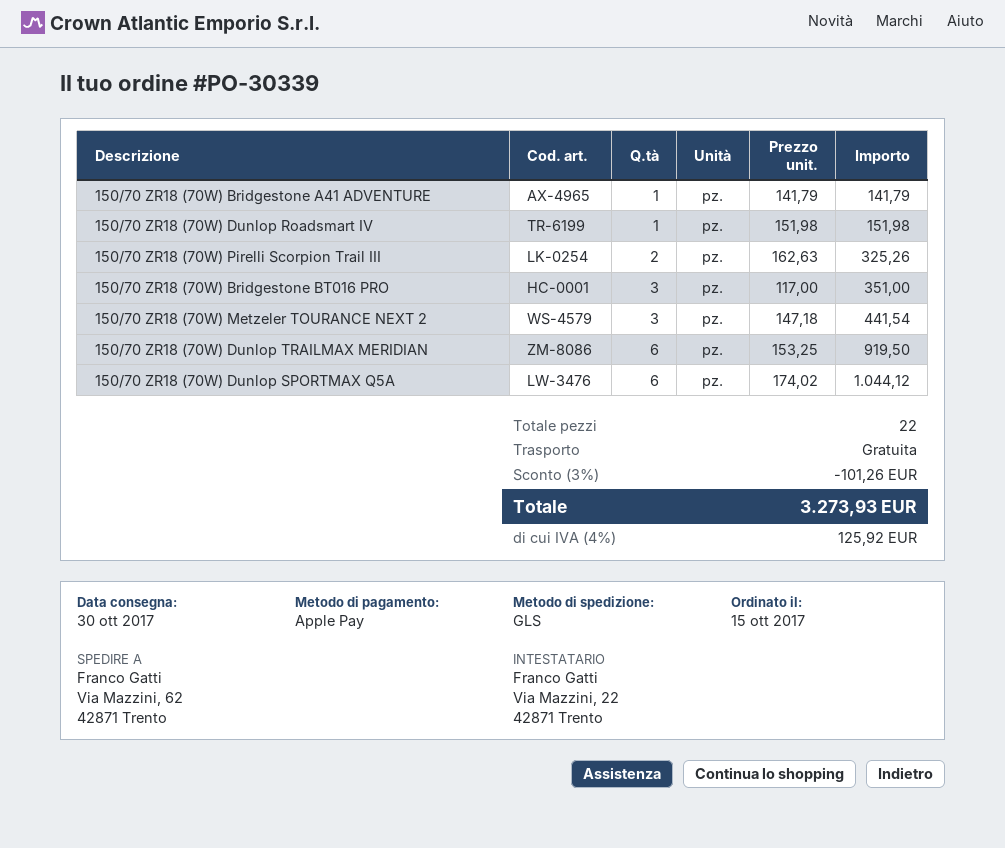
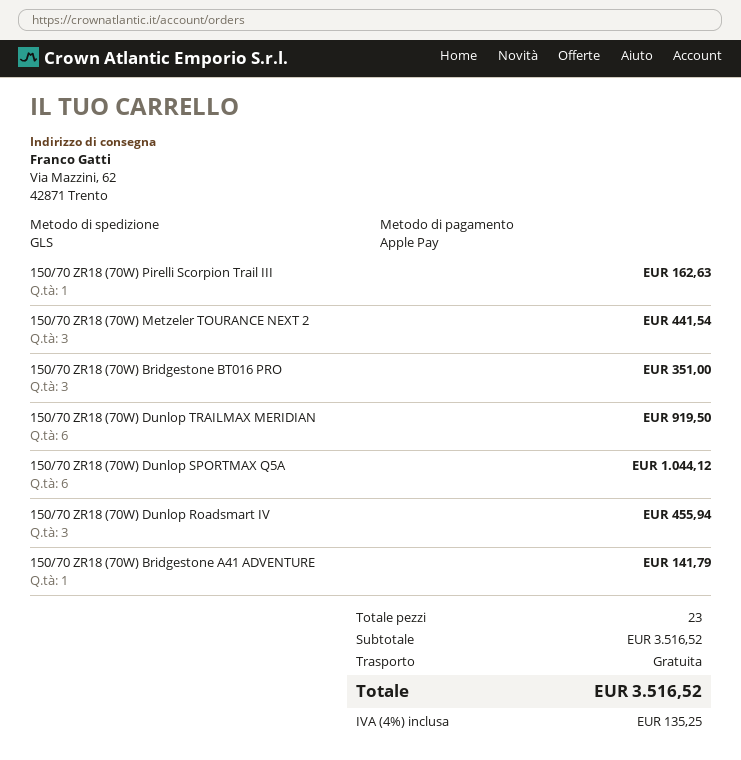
150/70 ZR18 (70W) Dunlop Roadsmart IV: 1 for 151.98 -> 3 for 455.94
150/70 ZR18 (70W) Pirelli Scorpion Trail III: 2 for 325.26 -> 1 for 162.63
total quantity: 22 -> 23
discount: 3% = 101.26 -> none
tax: 4% = 125.92 -> 4% = 135.25
total: 3273.93 -> 3516.52

